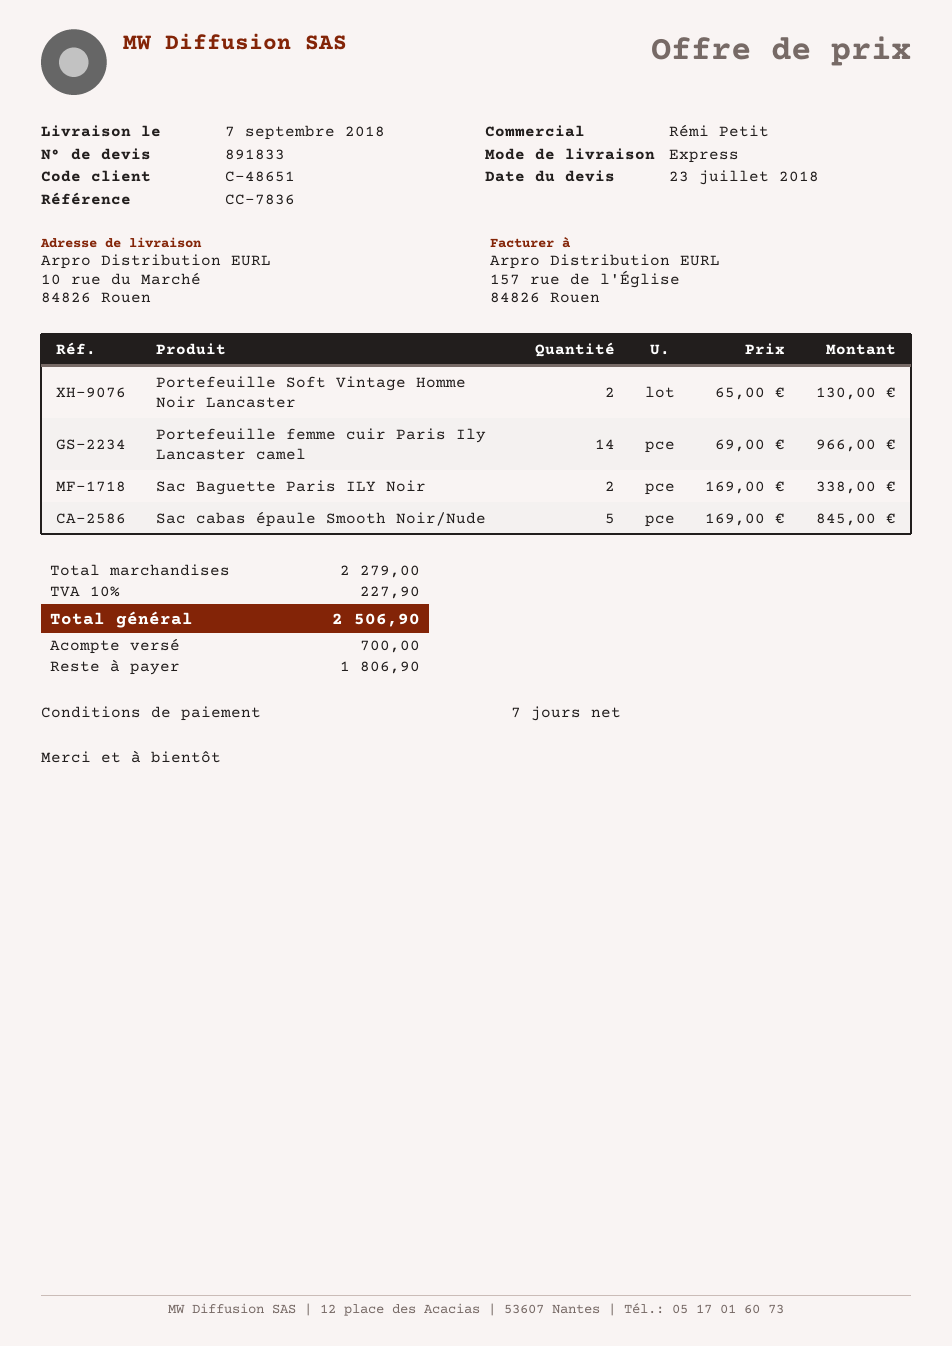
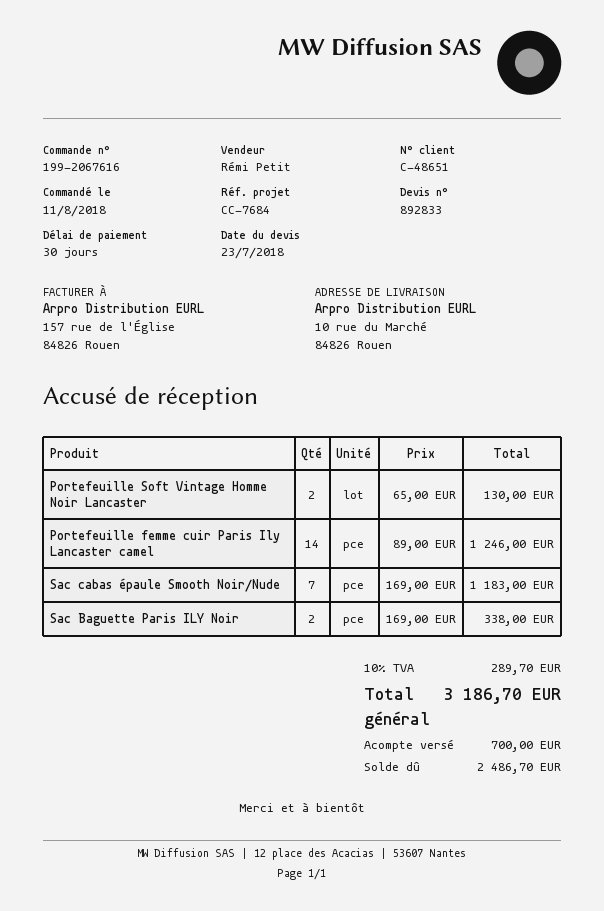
quote number: 891833 -> 892833
payment terms: 7 days -> 30 days
reference: CC-7836 -> CC-7684
Portefeuille femme cuir Paris Ily Lancaster camel: 14 x 69.00 = 966.00 -> 14 x 89.00 = 1246.00
Sac cabas épaule Smooth Noir/Nude: 5 x 169.00 = 845.00 -> 7 x 169.00 = 1183.00
tax: 10% = 227.90 -> 10% = 289.70
total: 2506.90 -> 3186.70
balance: 1806.90 -> 2486.70

